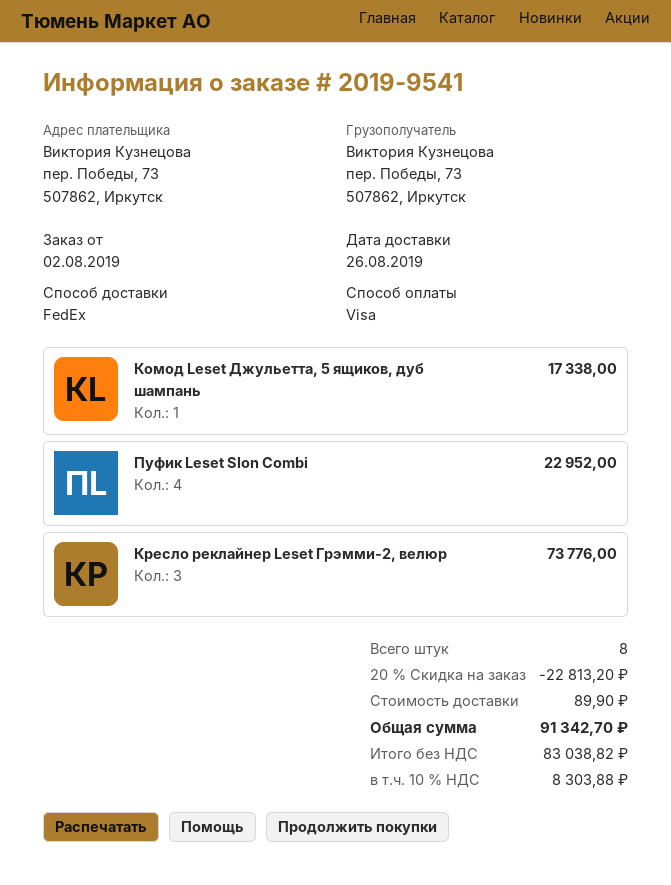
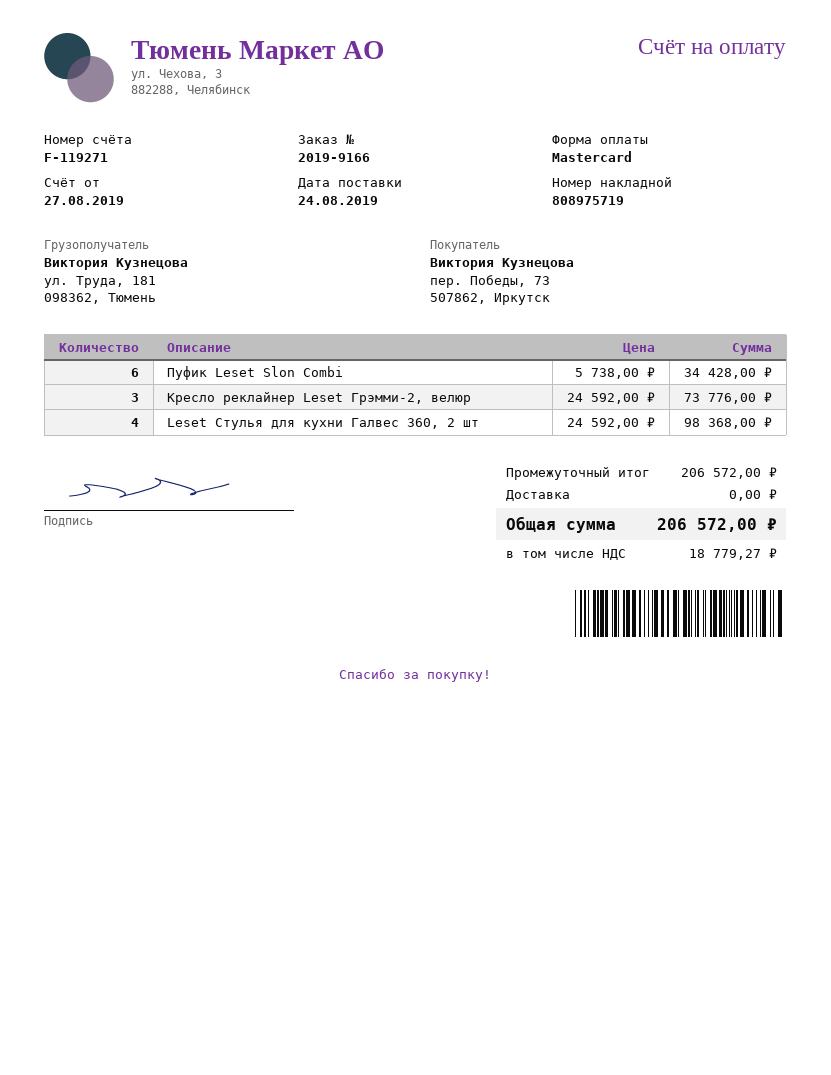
order number: 2019-9541 -> 2019-9166
delivery date: 2019-08-26 -> 2019-08-24
payment method: Visa -> Mastercard
ship to: пер. Победы, 73, 507862, Иркутск -> ул. Труда, 181, 098362, Тюмень
Комод Leset Джульетта, 5 ящиков, дуб шампань: 1 for 17338.00 -> none
Пуфик Leset Slon Combi: 4 for 22952.00 -> 6 for 34428.00
Leset Стулья для кухни Галвес 360, 2 шт: none -> 4 for 98368.00
discount: 20% = 22813.20 -> none
shipping: 89.90 -> 0.00
tax: 8303.88 -> 18779.27
total: 91342.70 -> 206572.00

